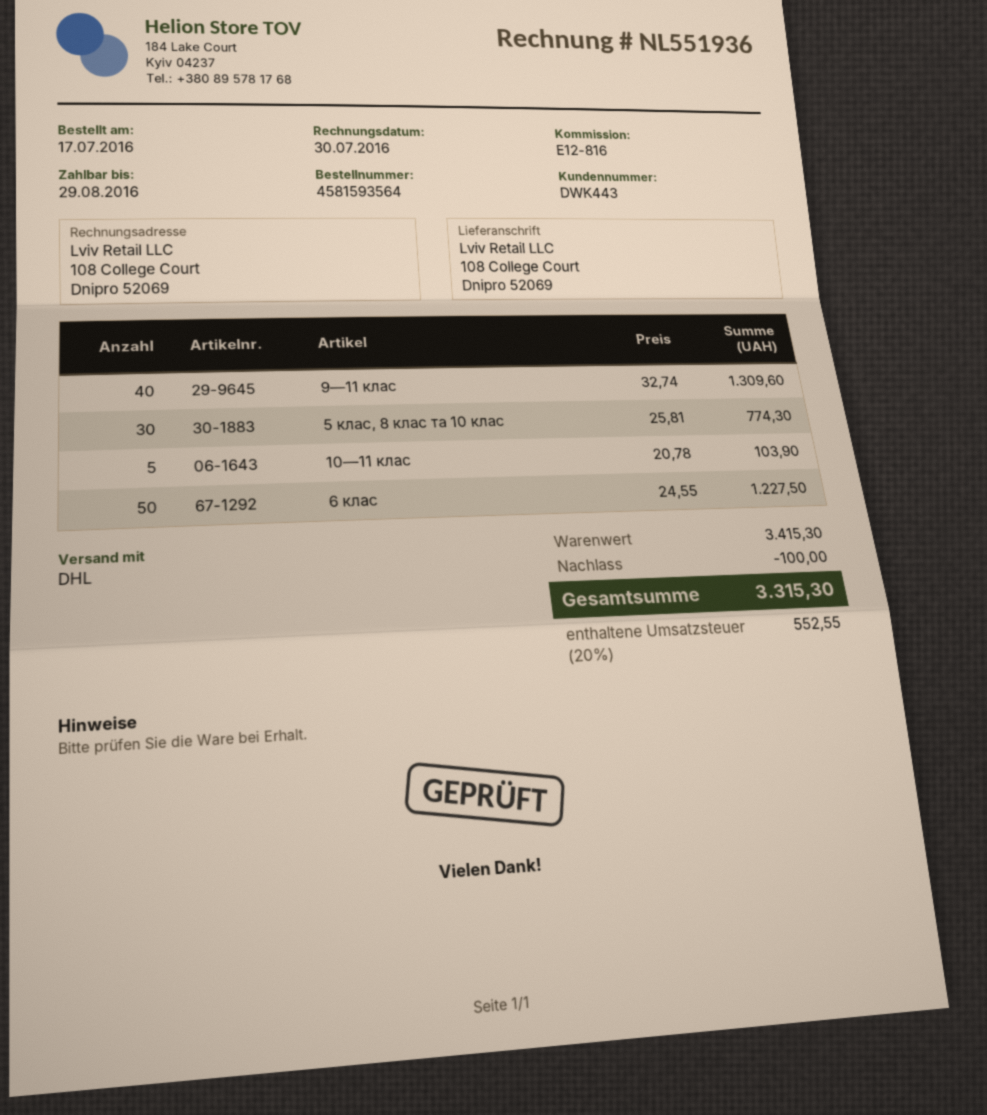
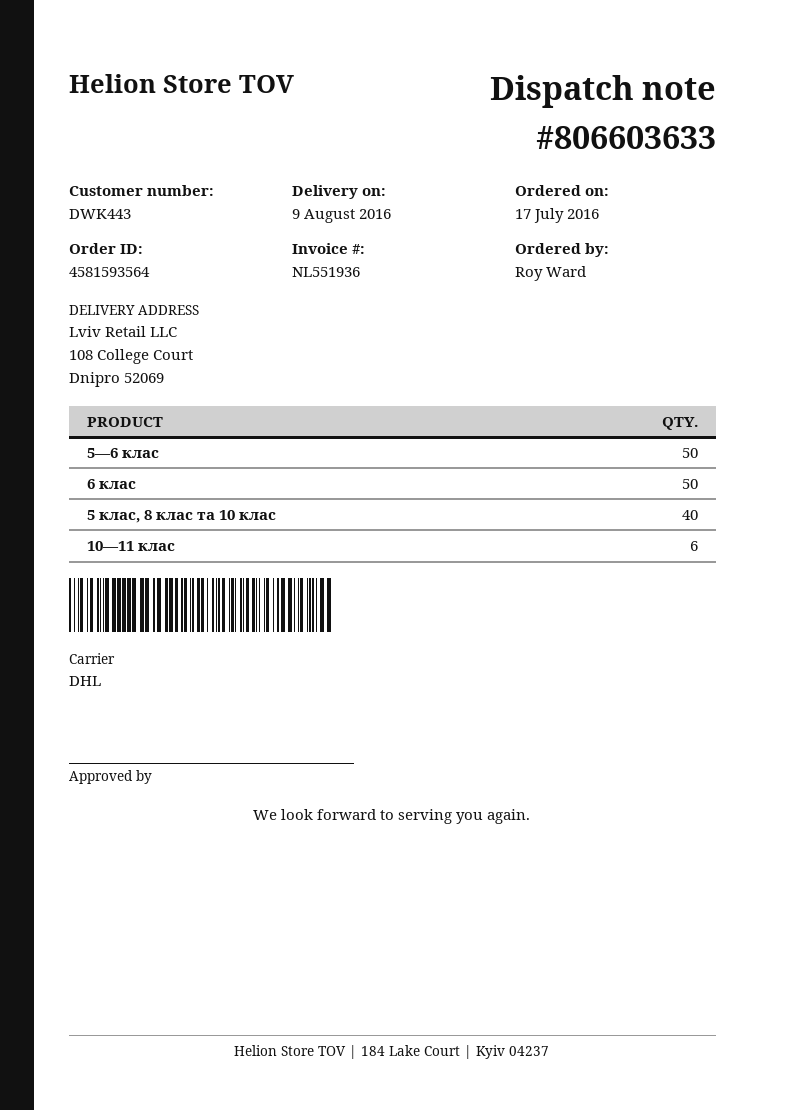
9—11 клас: 40 -> none
5 клас, 8 клас та 10 клас: 30 -> 40
10—11 клас: 5 -> 6
5—6 клас: none -> 50

